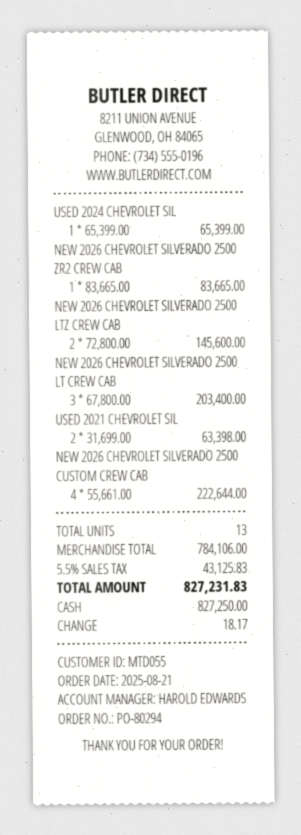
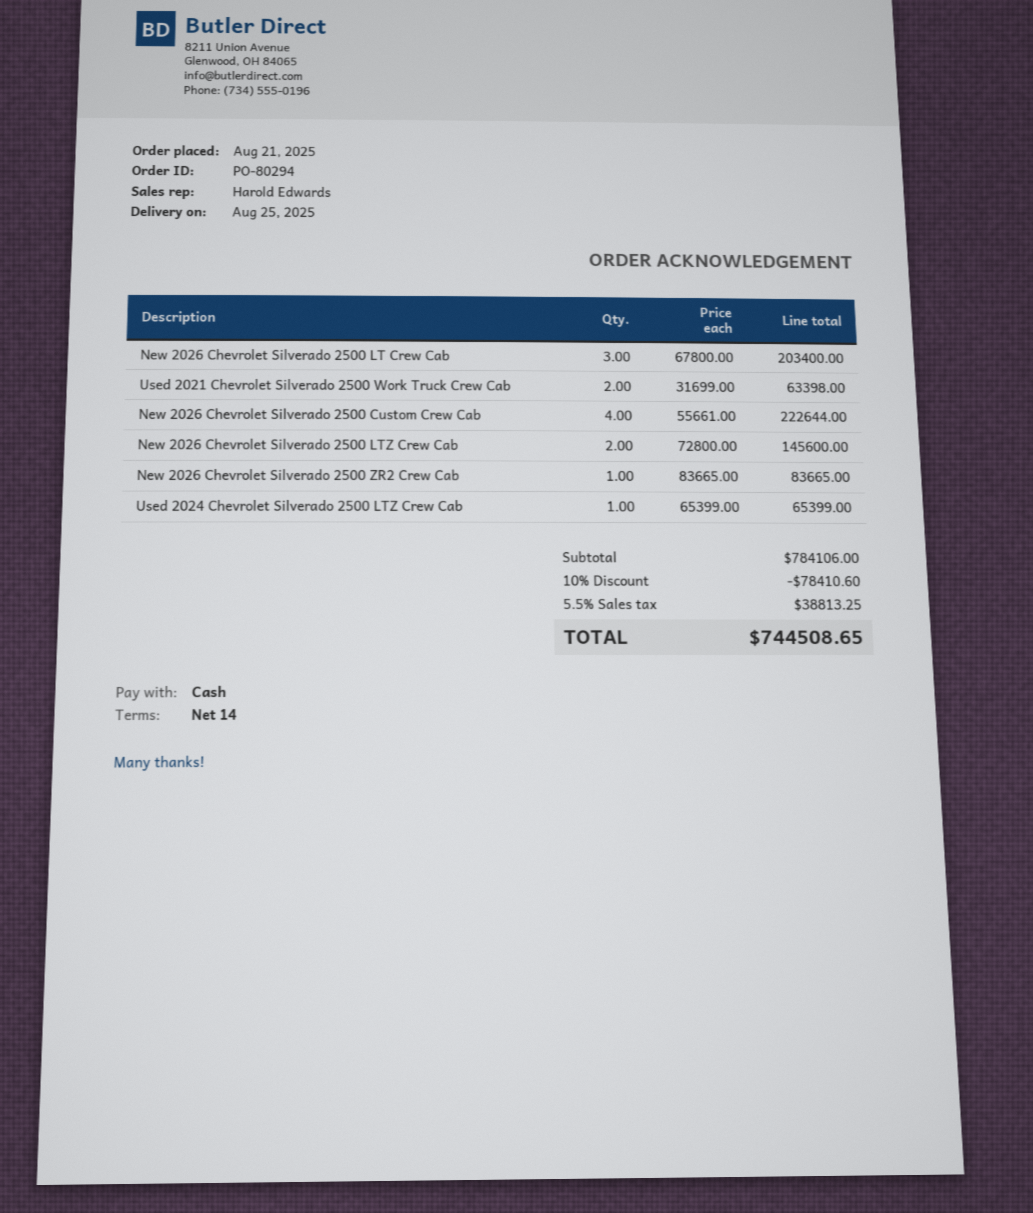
discount: none -> 10% = 78410.60
tax: 5.5% = 43125.83 -> 5.5% = 38813.25
total: 827231.83 -> 744508.65

